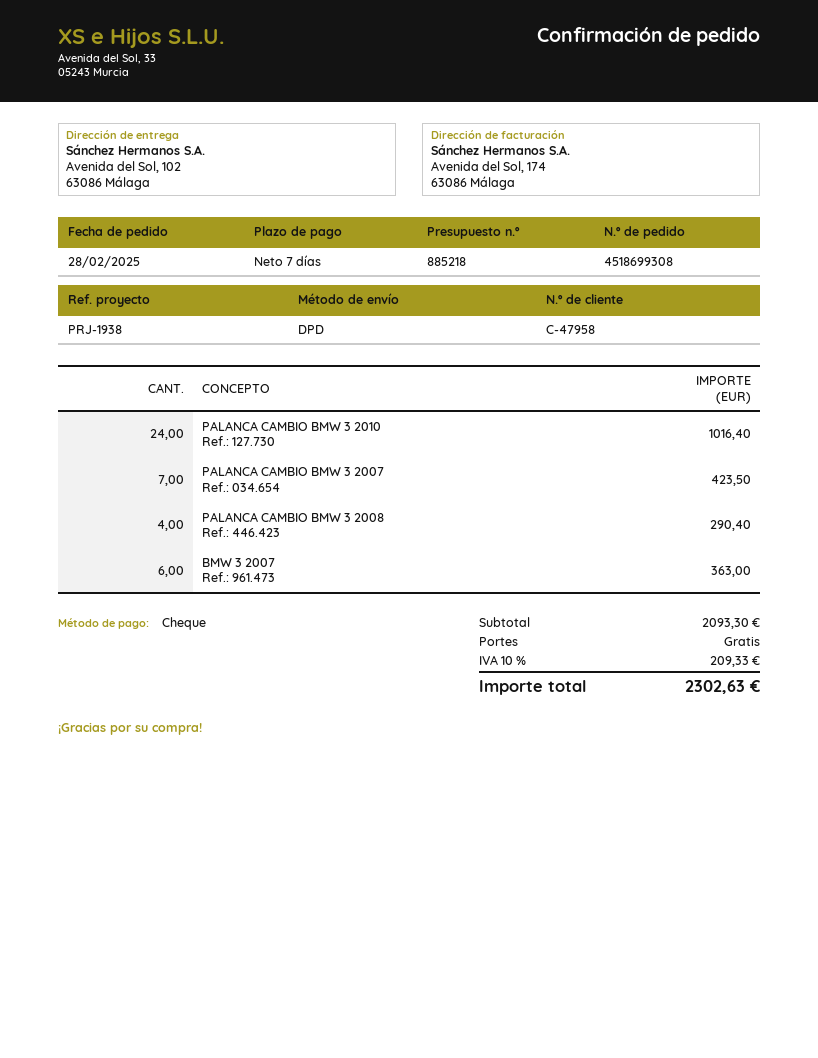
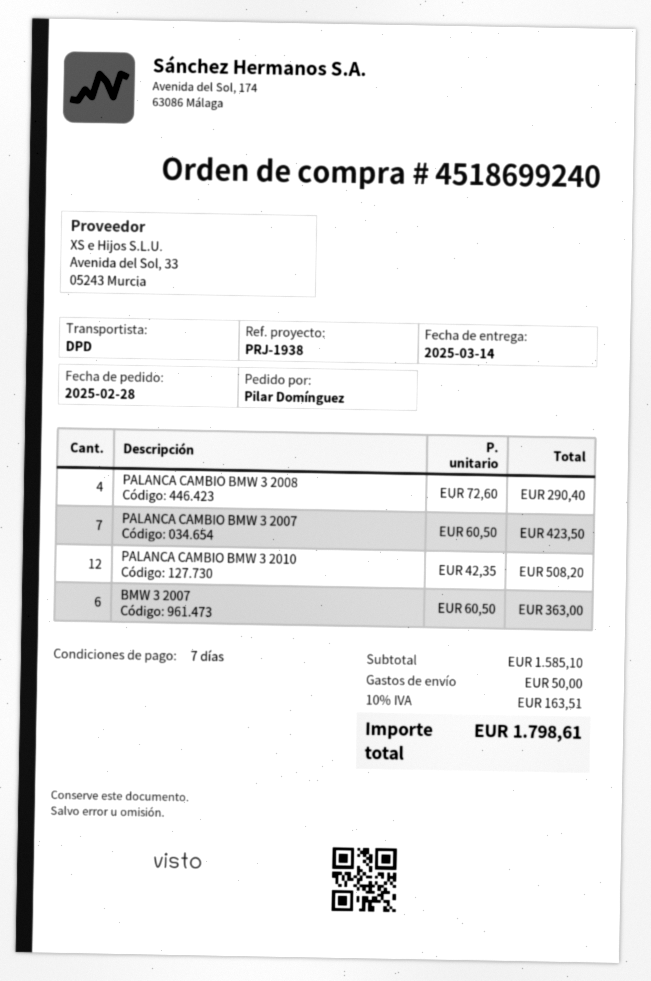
order number: 4518699308 -> 4518699240
PALANCA CAMBIO BMW 3 2010: 24 for 1016.40 -> 12 for 508.20
subtotal: 2093.30 -> 1585.10
shipping: 0.00 -> 50.00
tax: 10% = 209.33 -> 10% = 163.51
total: 2302.63 -> 1798.61

